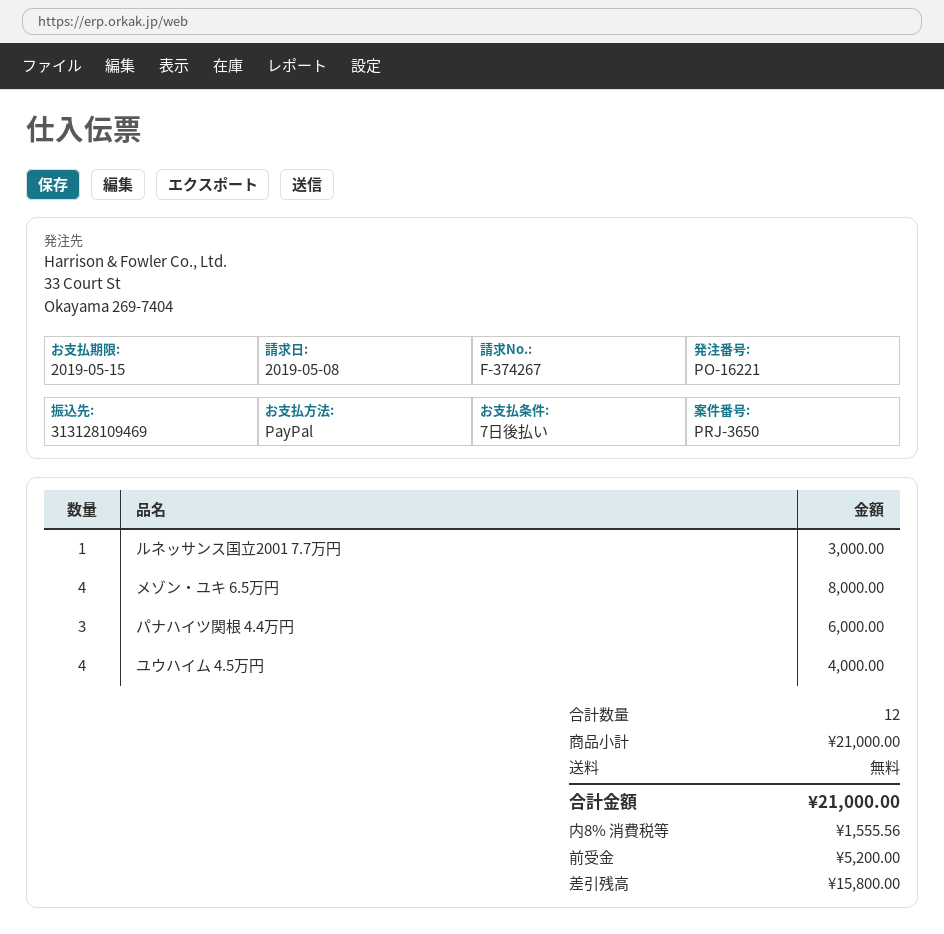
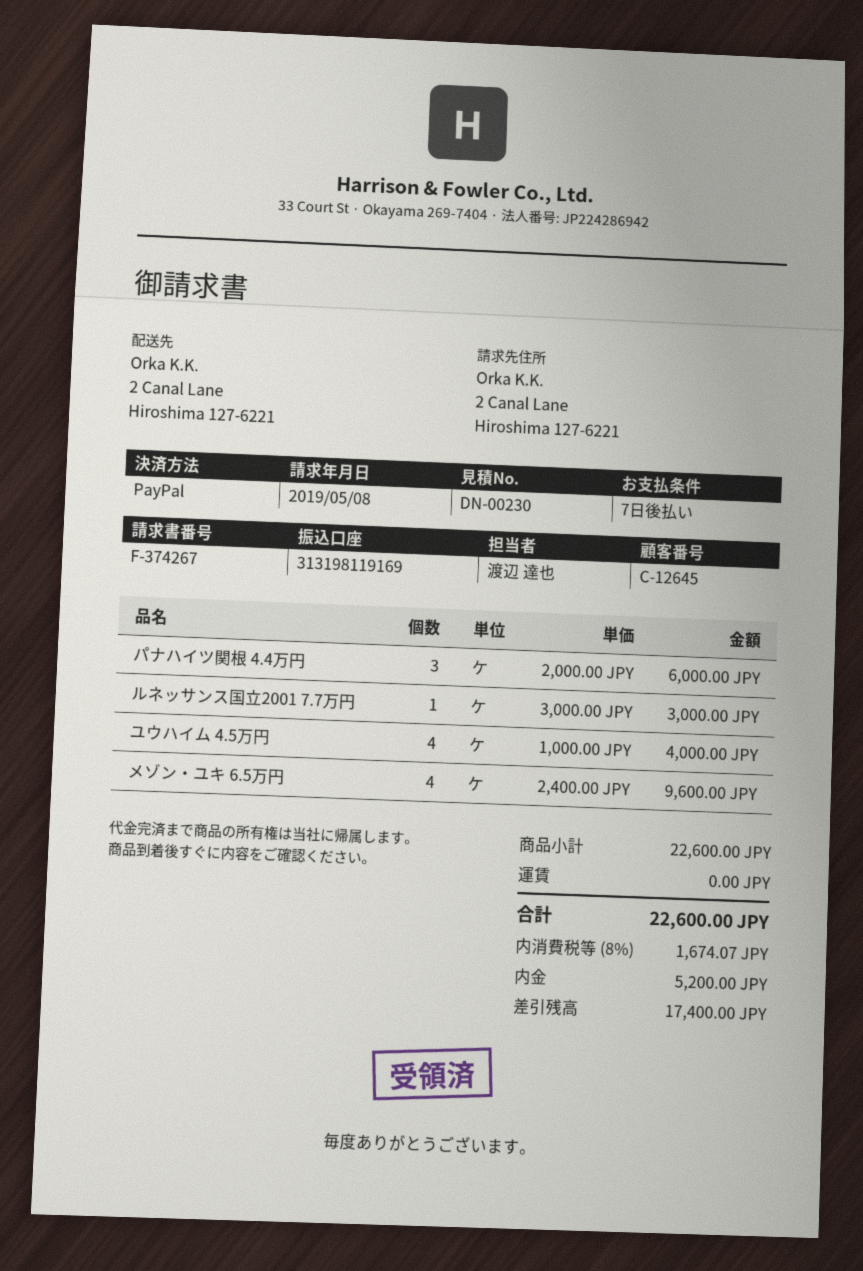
bank account: 313128109469 -> 313198119169
メゾン・ユキ 6.5万円: 4 for 8000.00 -> 4 for 9600.00
subtotal: 21000.00 -> 22600.00
tax: 8% = 1555.56 -> 8% = 1674.07
total: 21000.00 -> 22600.00
balance: 15800.00 -> 17400.00

